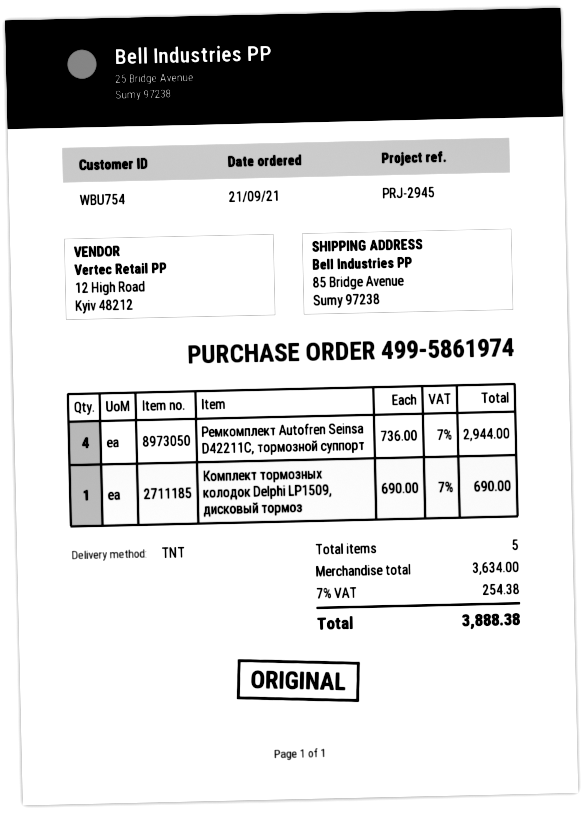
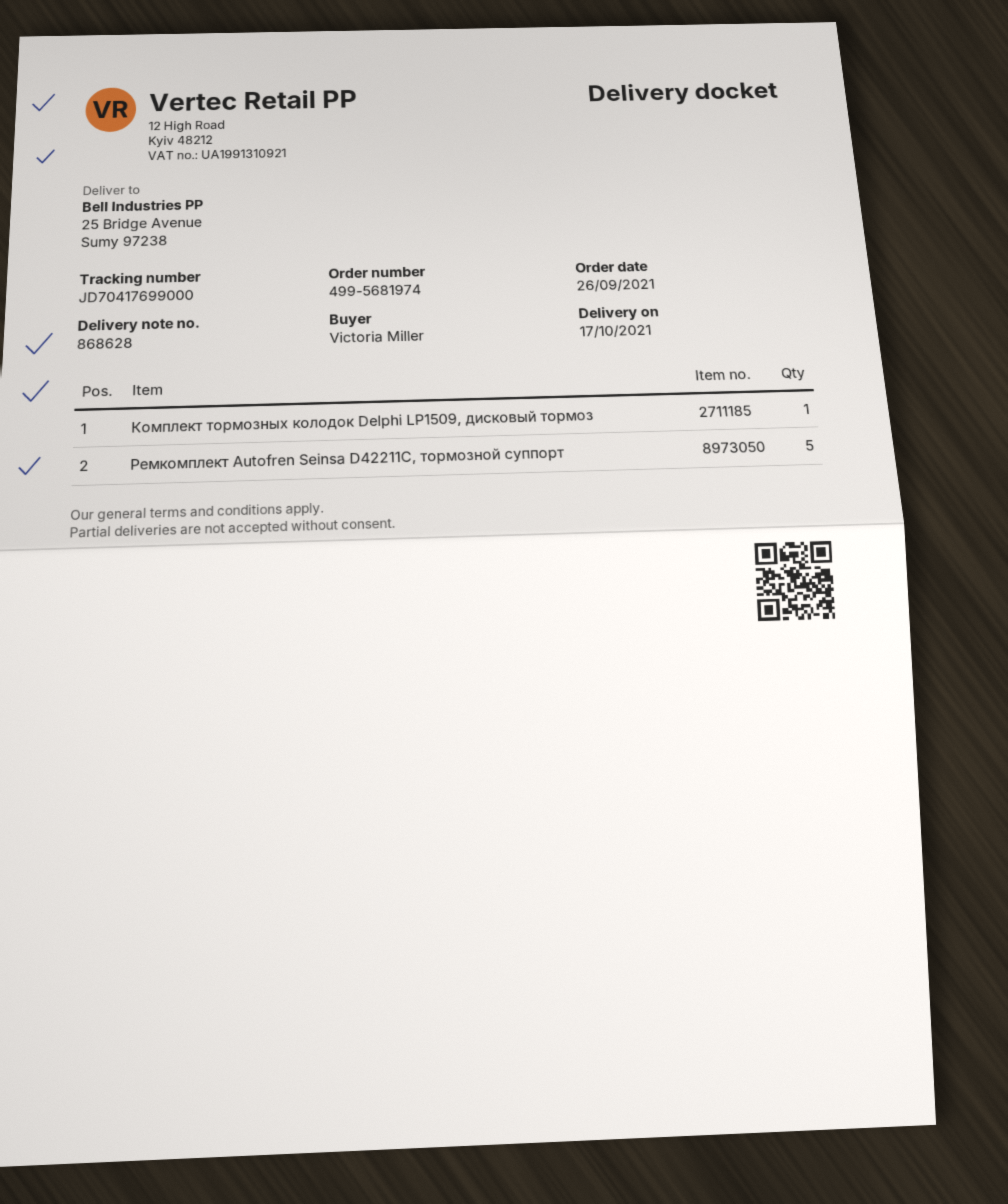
order number: 499-5861974 -> 499-5681974
order date: 2021-09-21 -> 2021-09-26
ship to: 85 Bridge Avenue, Sumy 97238 -> 25 Bridge Avenue, Sumy 97238
Ремкомплект Autofren Seinsa D42211C, тормозной суппорт: 4 -> 5

